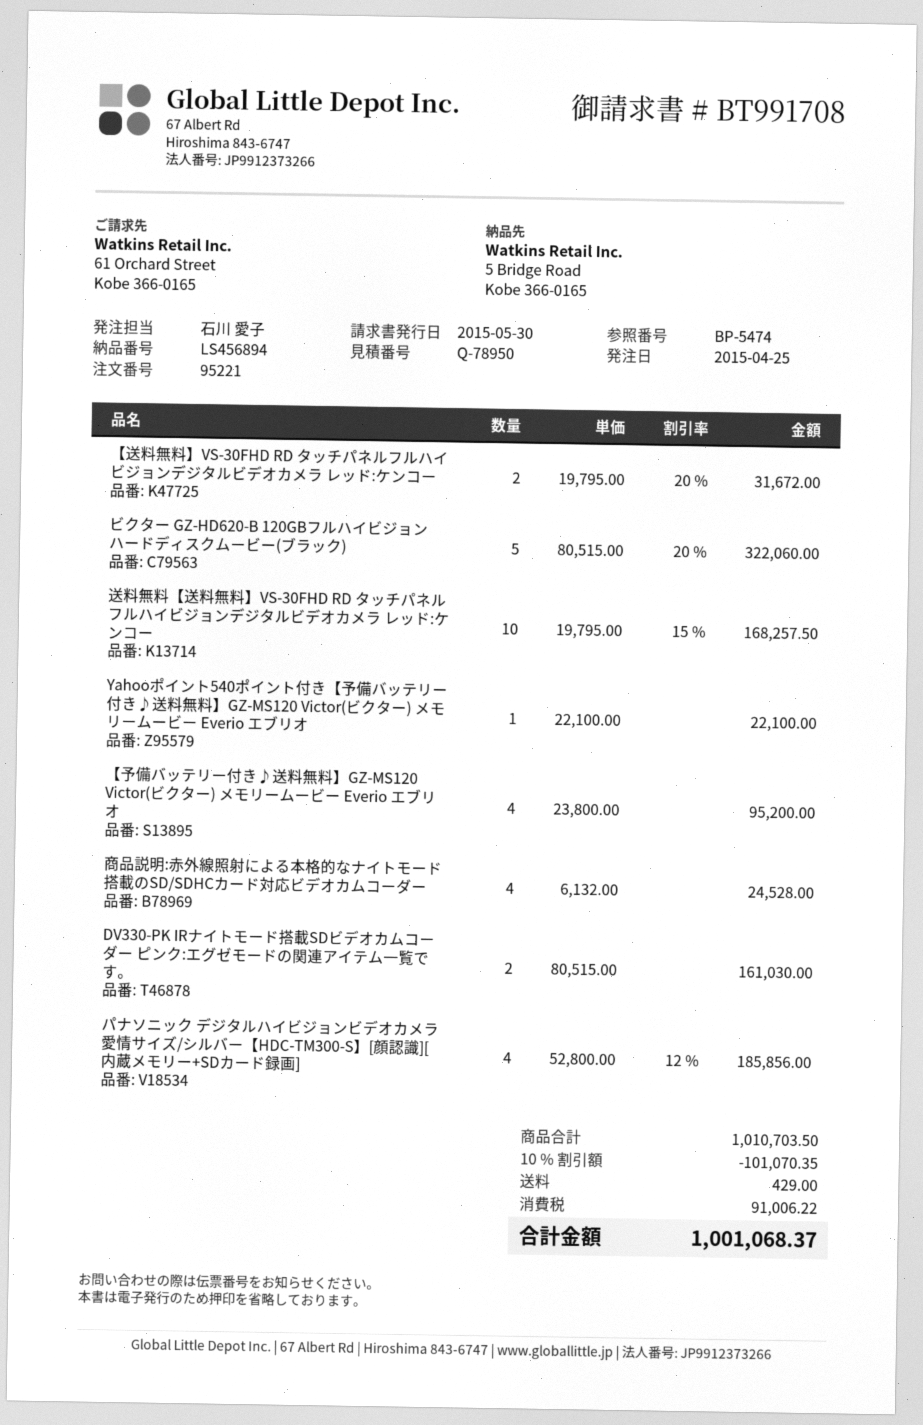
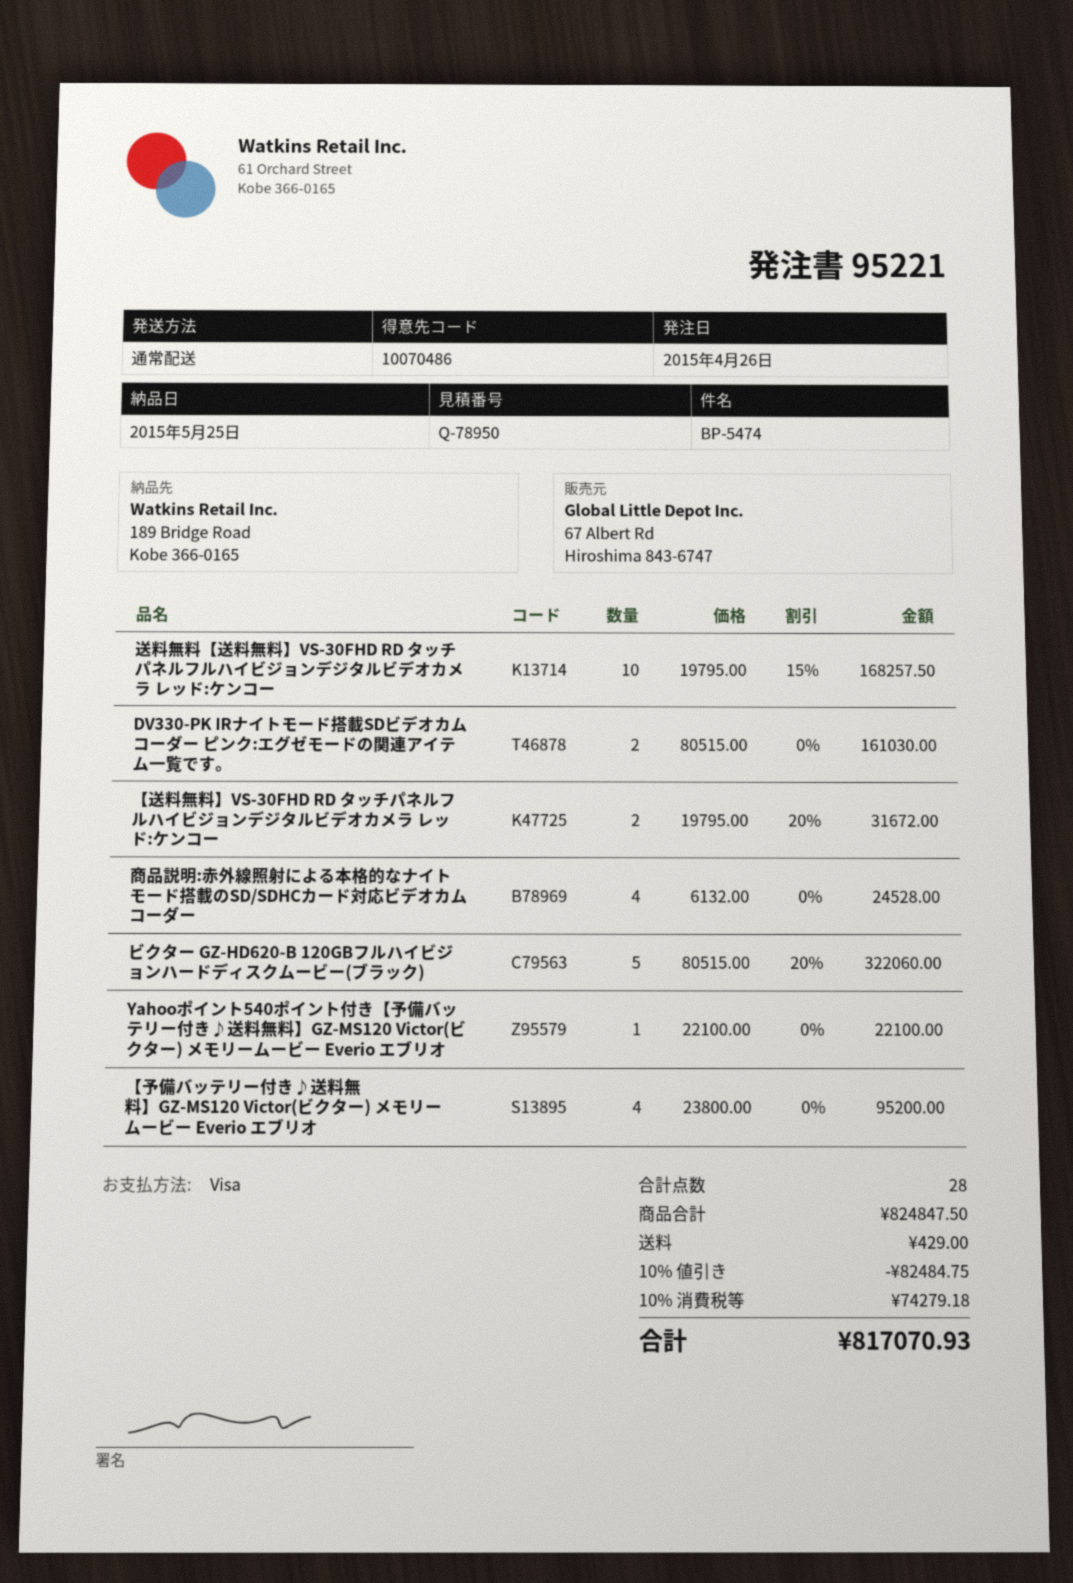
order date: 2015-04-25 -> 2015-04-26
ship to: 5 Bridge Road, Kobe 366-0165 -> 189 Bridge Road, Kobe 366-0165
パナソニック デジタルハイビジョンビデオカメラ 愛情サイズ/シルバー【HDC-TM300-S】[顔認識][内蔵メモリー+SDカード録画]: 4 x 52800.00 - 12% = 185856.00 -> none
subtotal: 1010703.50 -> 824847.50
discount: 10% = 101070.35 -> 10% = 82484.75
tax: 91006.22 -> 74279.18
total: 1001068.37 -> 817070.93

